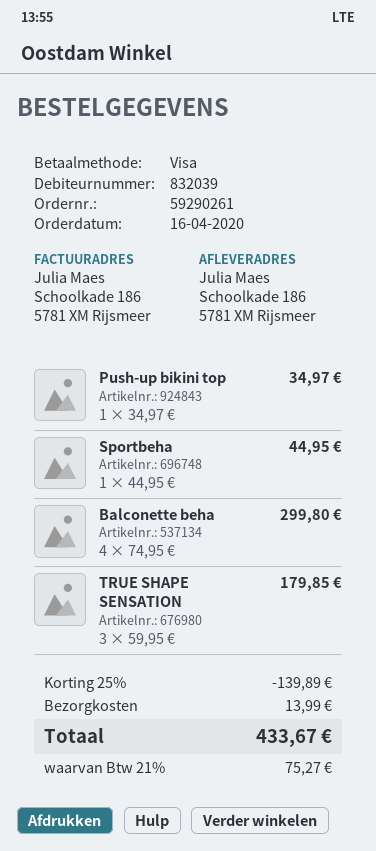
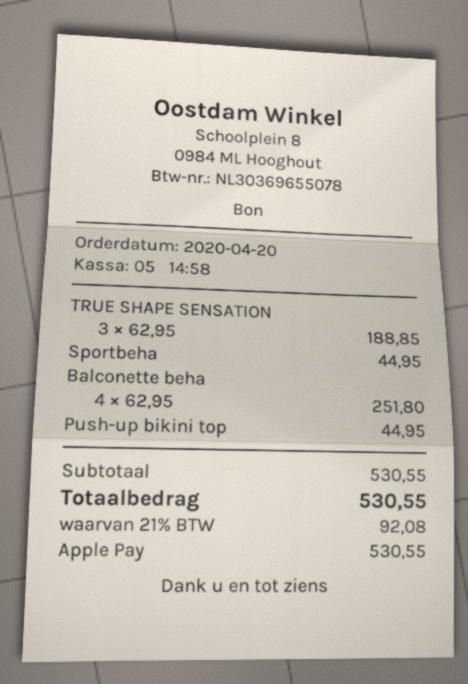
order date: 2020-04-16 -> 2020-04-20
payment method: Visa -> Apple Pay
Push-up bikini top: 1 x 34.97 = 34.97 -> 1 x 44.95 = 44.95
Balconette beha: 4 x 74.95 = 299.80 -> 4 x 62.95 = 251.80
TRUE SHAPE SENSATION: 3 x 59.95 = 179.85 -> 3 x 62.95 = 188.85
discount: 25% = 139.89 -> none
shipping: 13.99 -> none
tax: 21% = 75.27 -> 21% = 92.08
total: 433.67 -> 530.55

